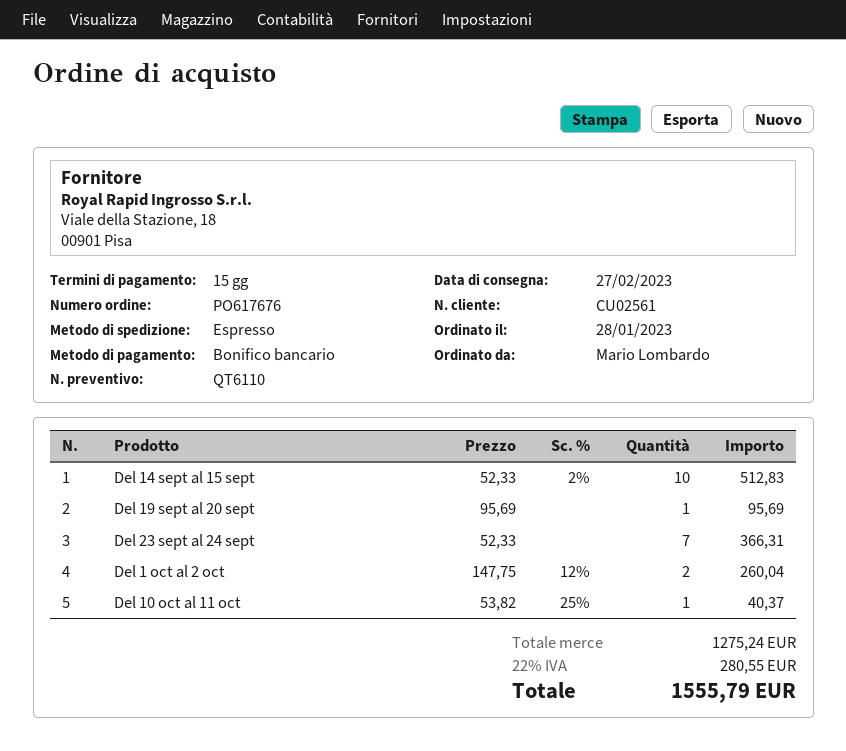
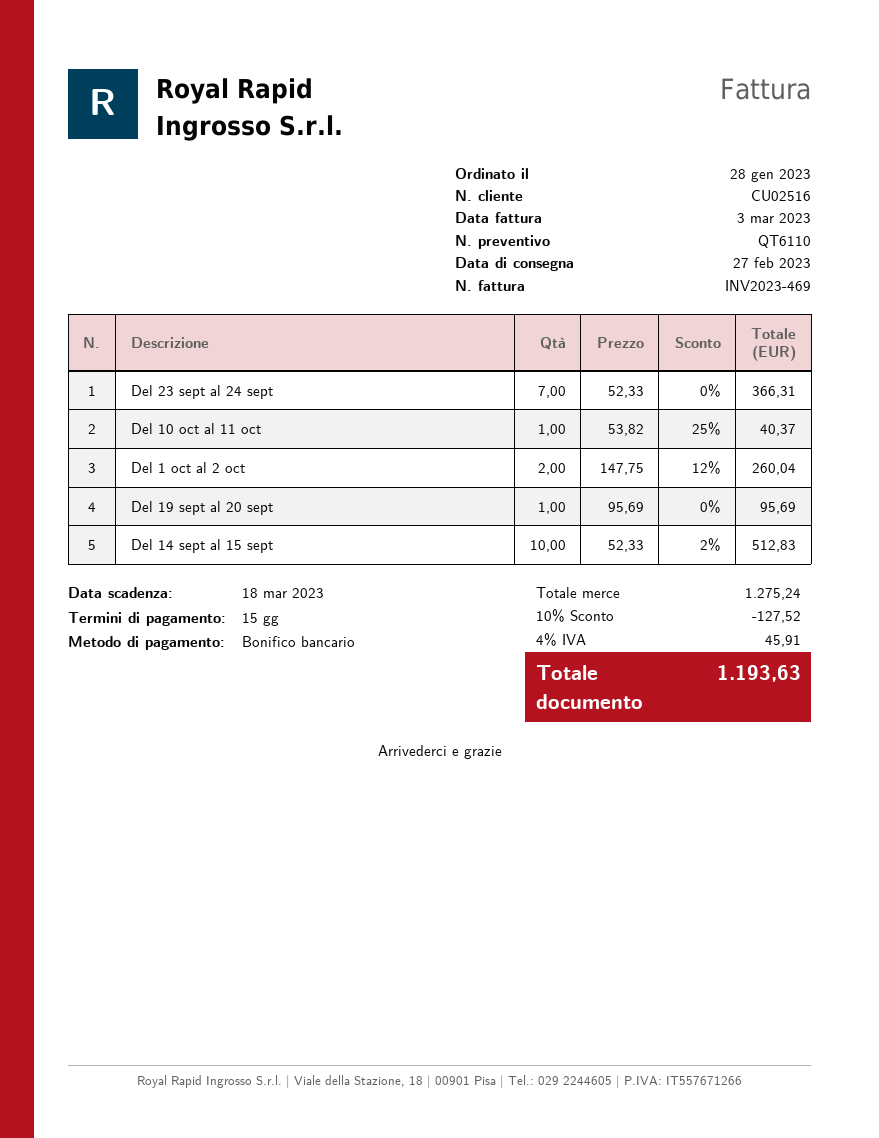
customer number: CU02561 -> CU02516
discount: none -> 10% = 127.52
tax: 22% = 280.55 -> 4% = 45.91
total: 1555.79 -> 1193.63

